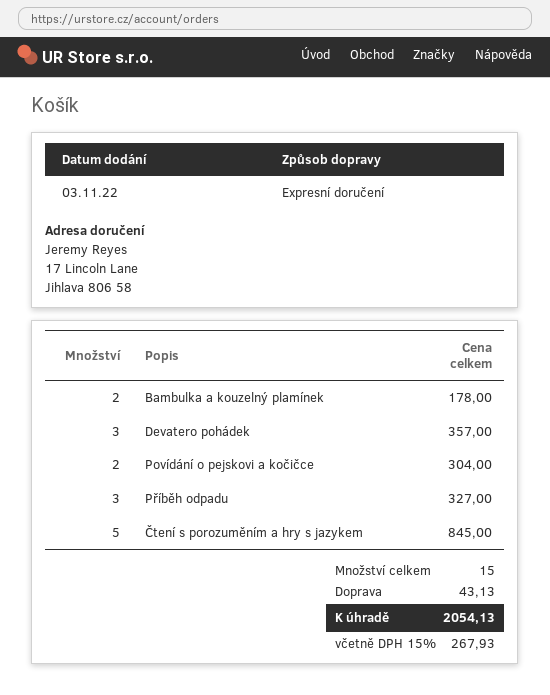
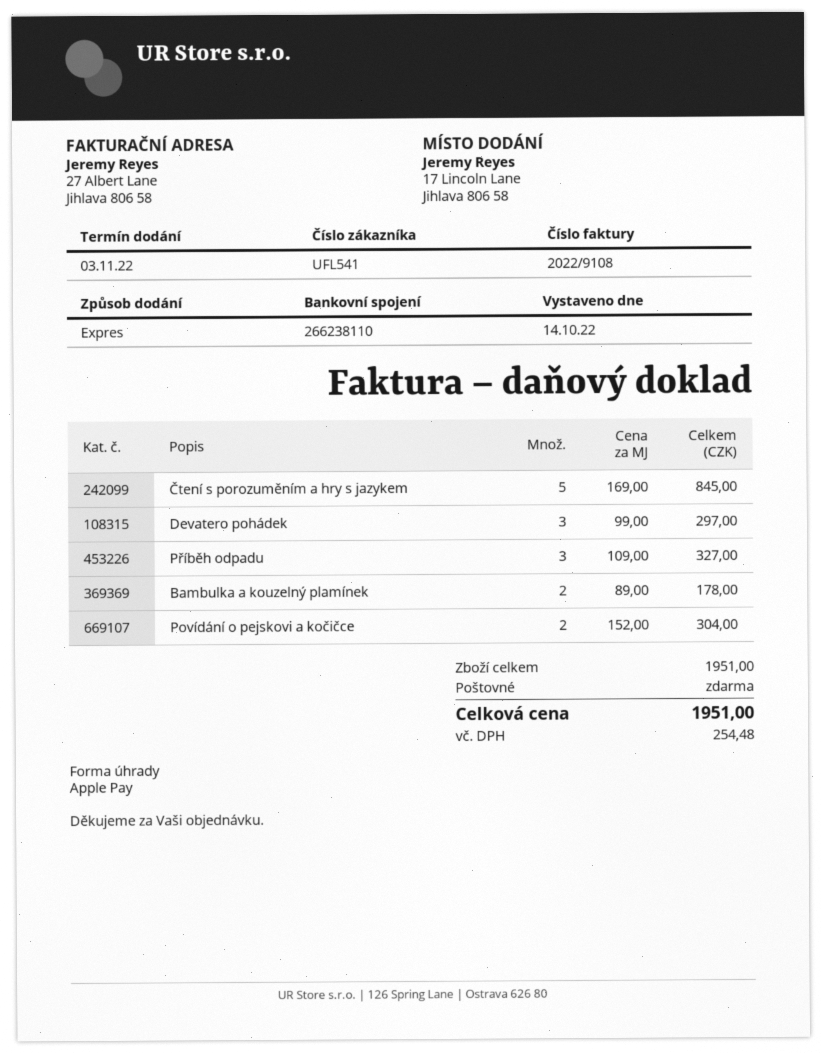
Devatero pohádek: 3 for 357.00 -> 3 for 297.00
shipping: 43.13 -> 0.00
tax: 267.93 -> 254.48
total: 2054.13 -> 1951.00

